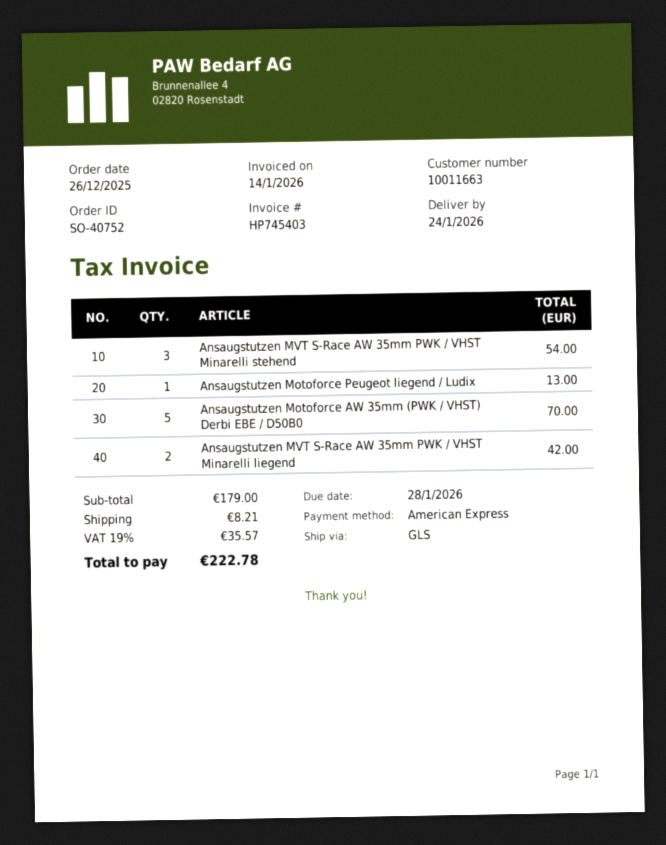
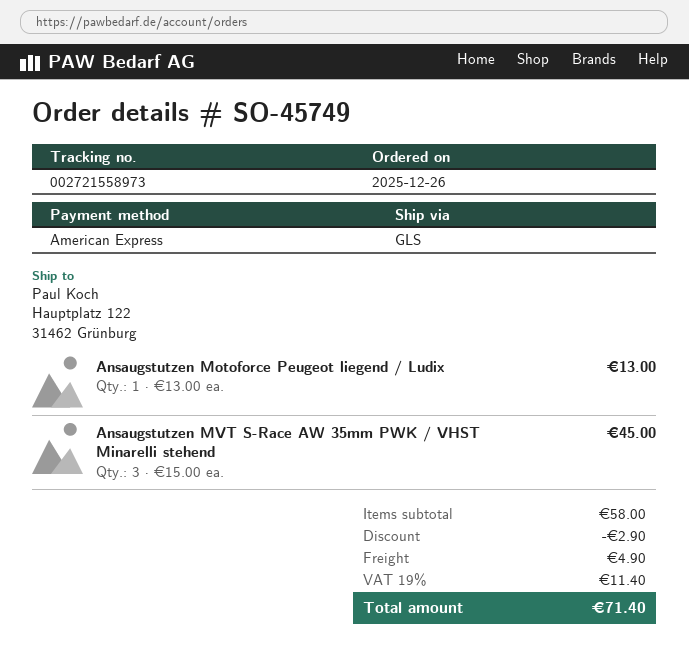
order number: SO-40752 -> SO-45749
Ansaugstutzen MVT S-Race AW 35mm PWK / VHST Minarelli stehend: 3 for 54.00 -> 3 for 45.00
Ansaugstutzen Motoforce AW 35mm (PWK / VHST) Derbi EBE / D50B0: 5 for 70.00 -> none
Ansaugstutzen MVT S-Race AW 35mm PWK / VHST Minarelli liegend: 2 for 42.00 -> none
subtotal: 179.00 -> 58.00
discount: none -> 2.90
shipping: 8.21 -> 4.90
tax: 19% = 35.57 -> 19% = 11.40
total: 222.78 -> 71.40

